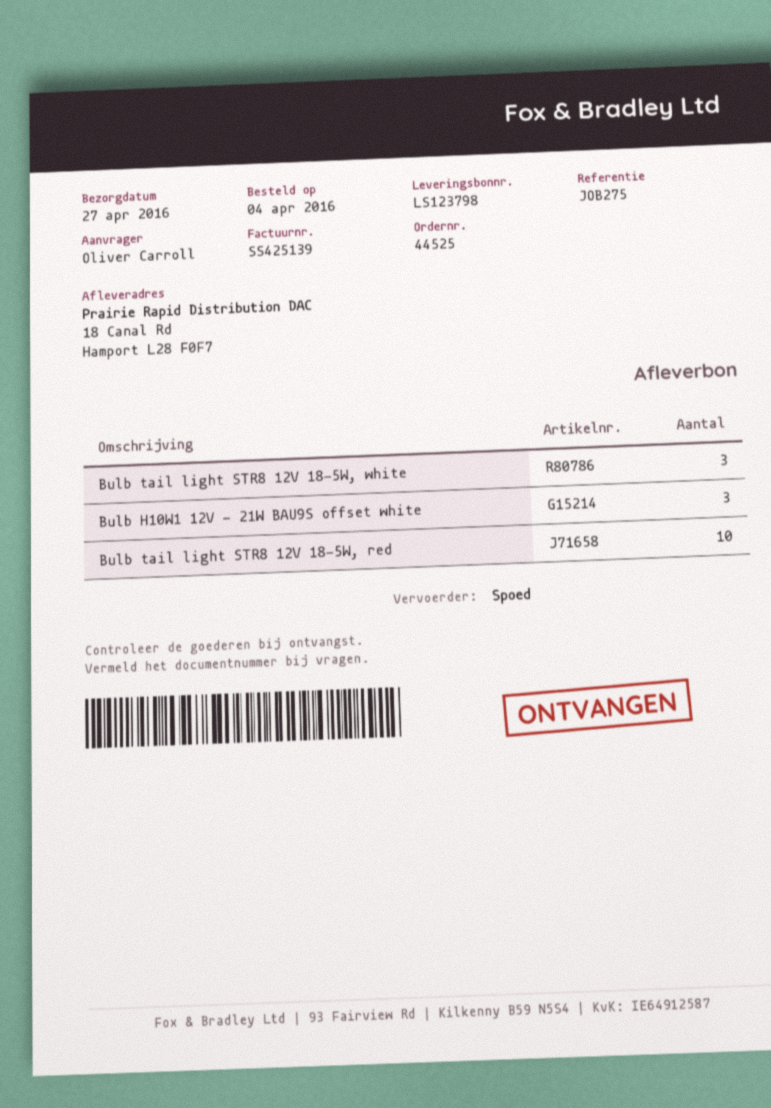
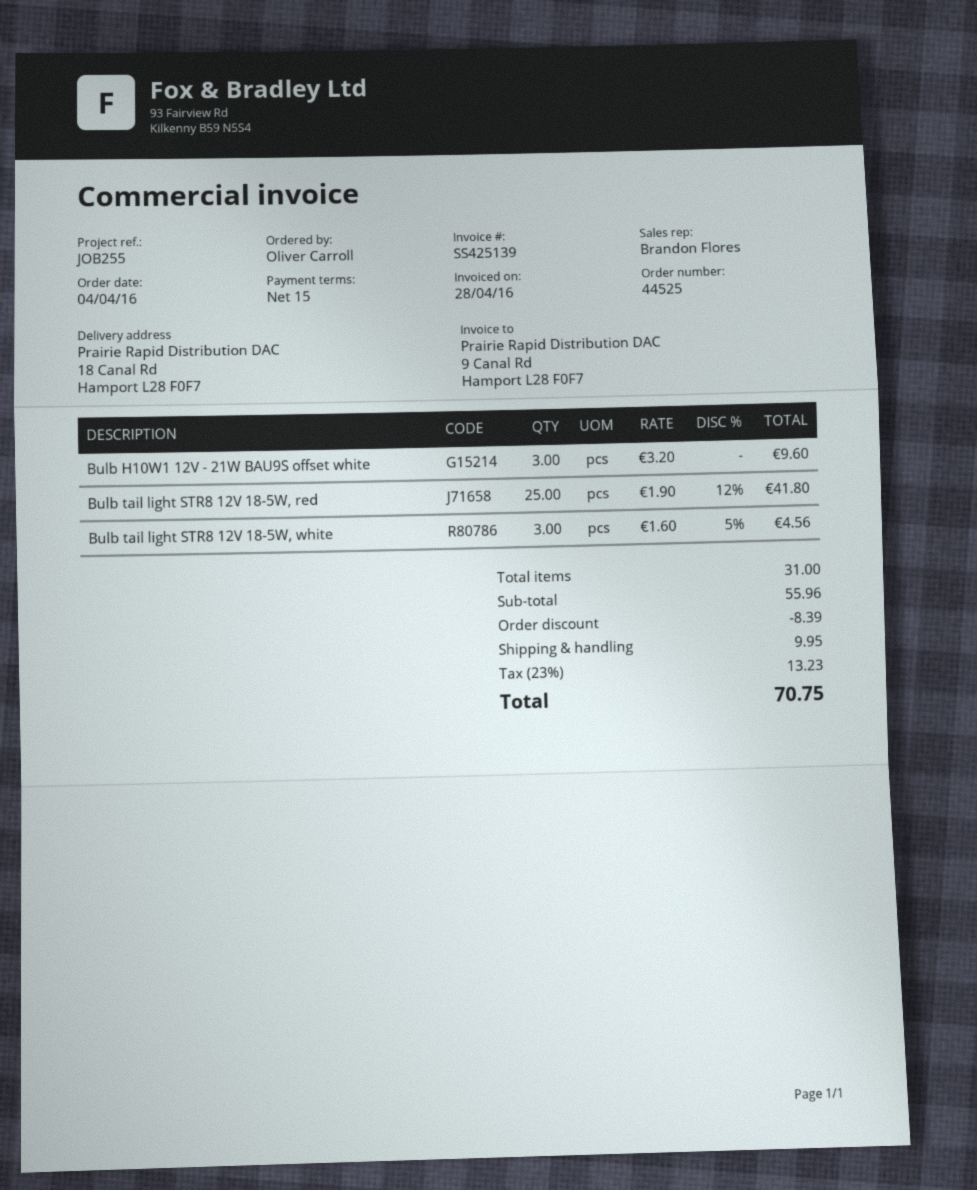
reference: JOB275 -> JOB255
Bulb tail light STR8 12V 18-5W, red: 10 -> 25

